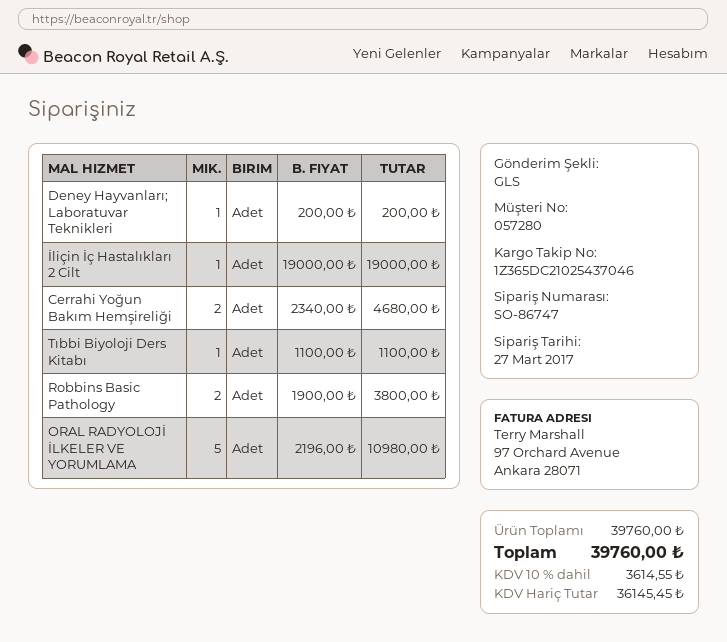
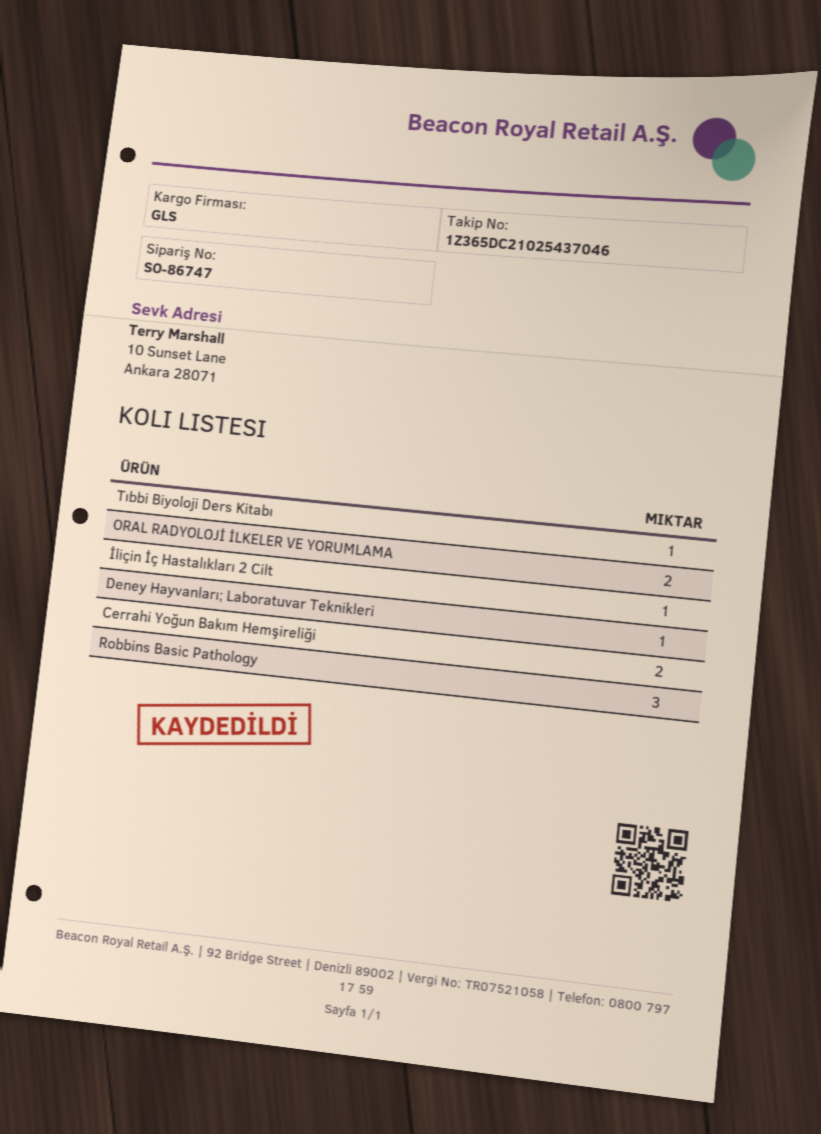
Robbins Basic Pathology: 2 -> 3
ORAL RADYOLOJİ İLKELER VE YORUMLAMA: 5 -> 2

